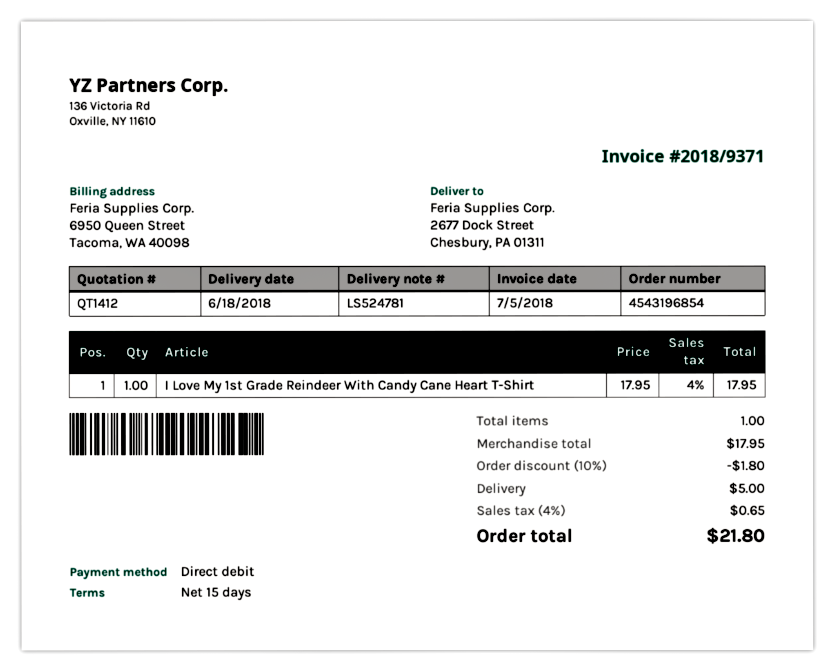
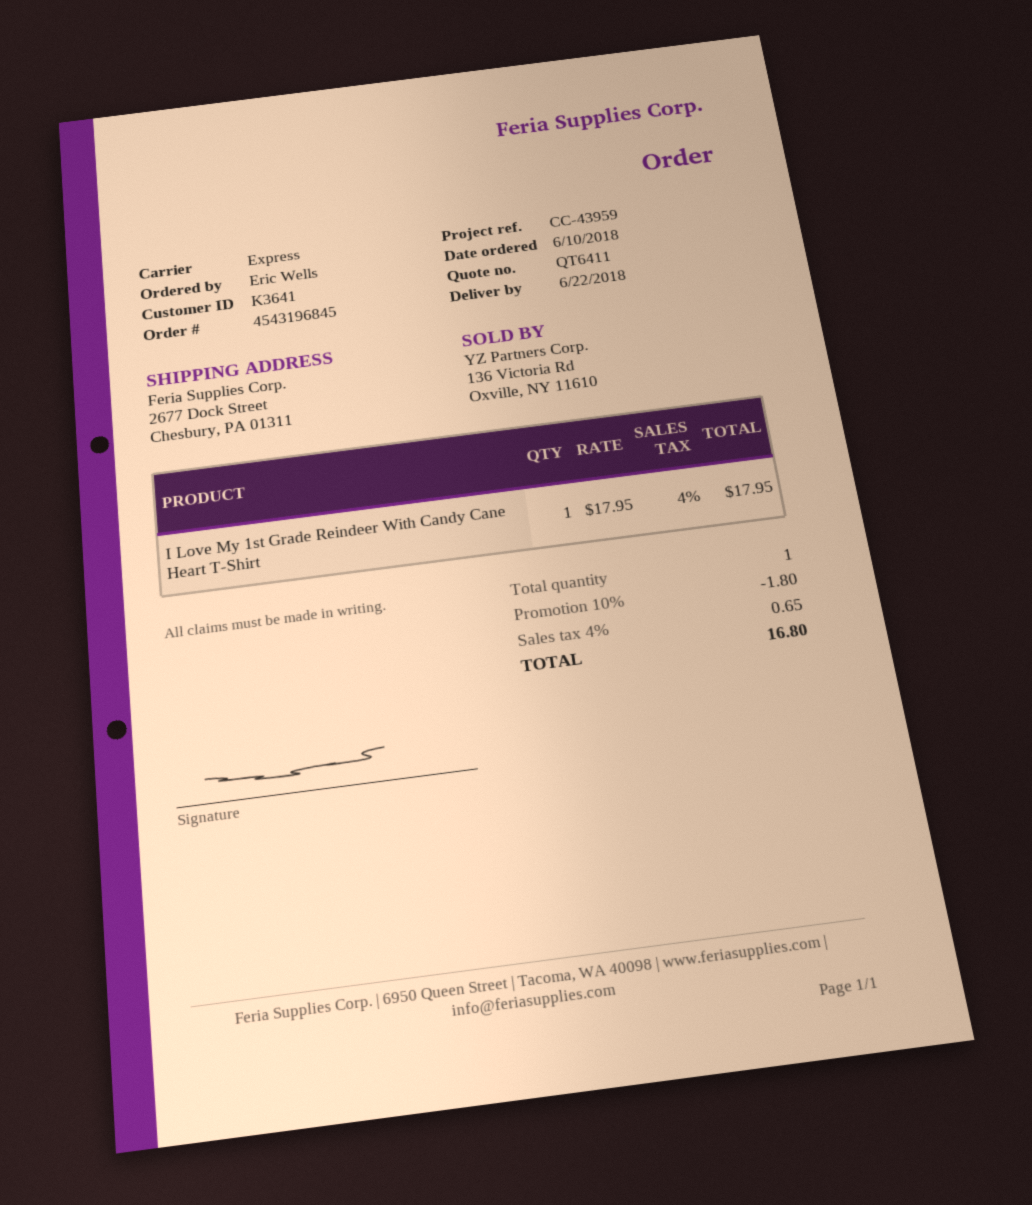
quote number: QT1412 -> QT6411
order number: 4543196854 -> 4543196845
delivery date: 2018-06-18 -> 2018-06-22
shipping: 5.00 -> none
total: 21.80 -> 16.80

